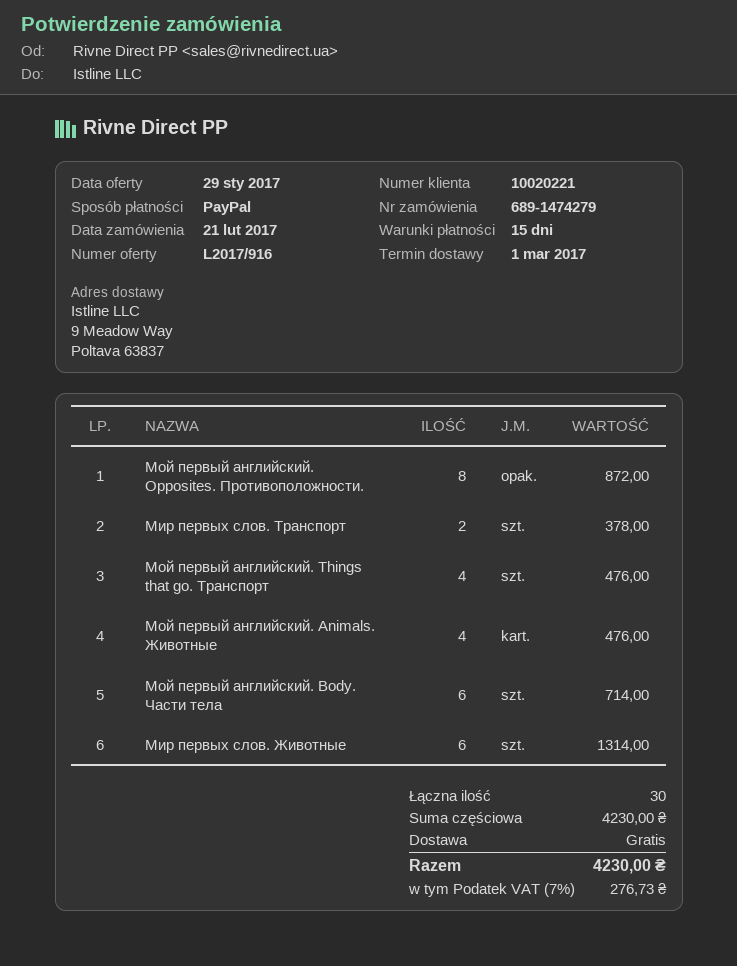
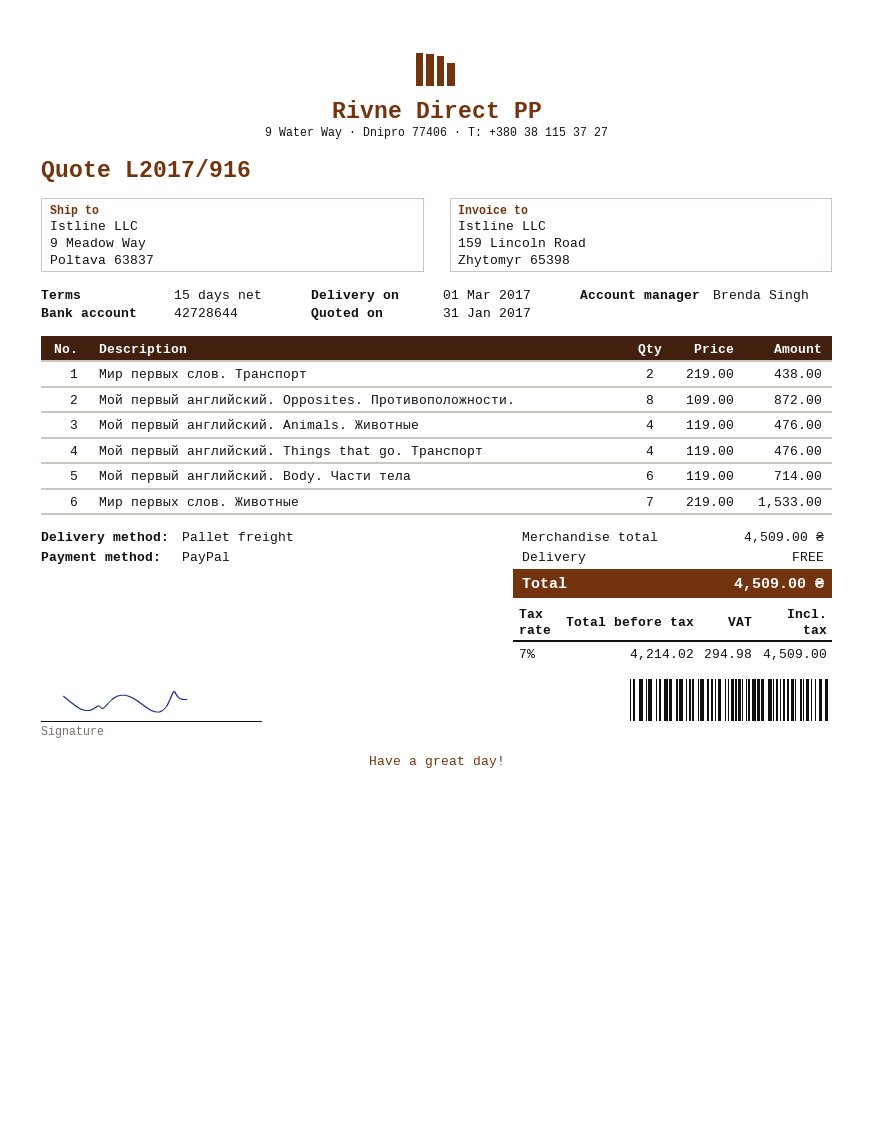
quote date: 2017-01-29 -> 2017-01-31
Мир первых слов. Транспорт: 2 for 378.00 -> 2 for 438.00
Мир первых слов. Животные: 6 for 1314.00 -> 7 for 1533.00
subtotal: 4230.00 -> 4509.00
tax: 7% = 276.73 -> 7% = 294.98
total: 4230.00 -> 4509.00

